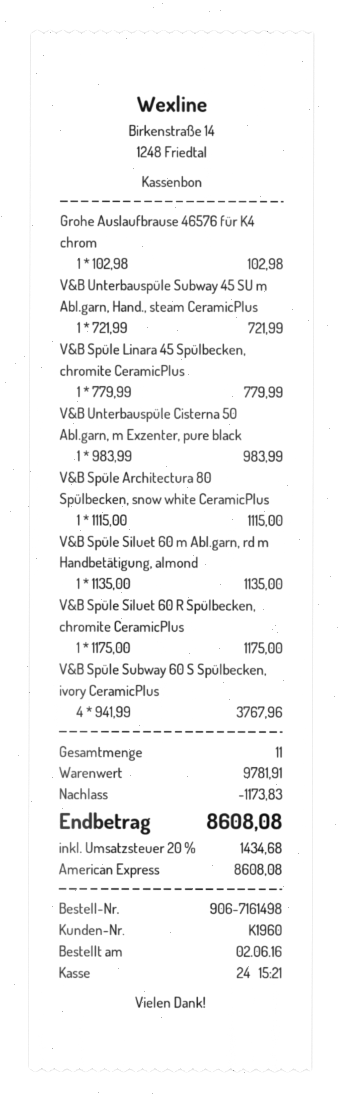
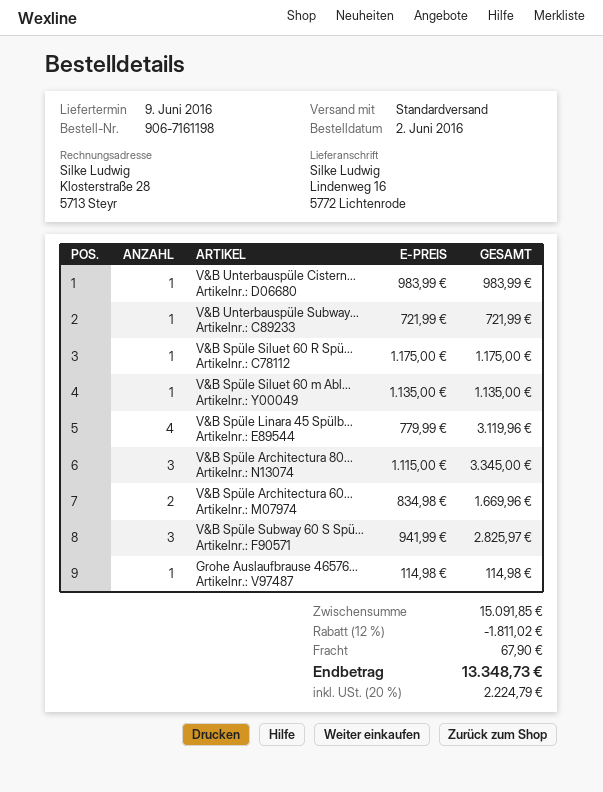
order number: 906-7161498 -> 906-7161198
Grohe Auslaufbrause 46576 für K4 chrom: 1 x 102.98 = 102.98 -> 1 x 114.98 = 114.98
V&B Spüle Linara 45 Spülbecken, chromite CeramicPlus: 1 x 779.99 = 779.99 -> 4 x 779.99 = 3119.96
V&B Spüle Architectura 80 Spülbecken, snow white CeramicPlus: 1 x 1115.00 = 1115.00 -> 3 x 1115.00 = 3345.00
V&B Spüle Subway 60 S Spülbecken, ivory CeramicPlus: 4 x 941.99 = 3767.96 -> 3 x 941.99 = 2825.97
V&B Spüle Architectura 60...: none -> 2 x 834.98 = 1669.96
subtotal: 9781.91 -> 15091.85
discount: 1173.83 -> 1811.02
shipping: none -> 67.90
tax: 20% = 1434.68 -> 20% = 2224.79
total: 8608.08 -> 13348.73

